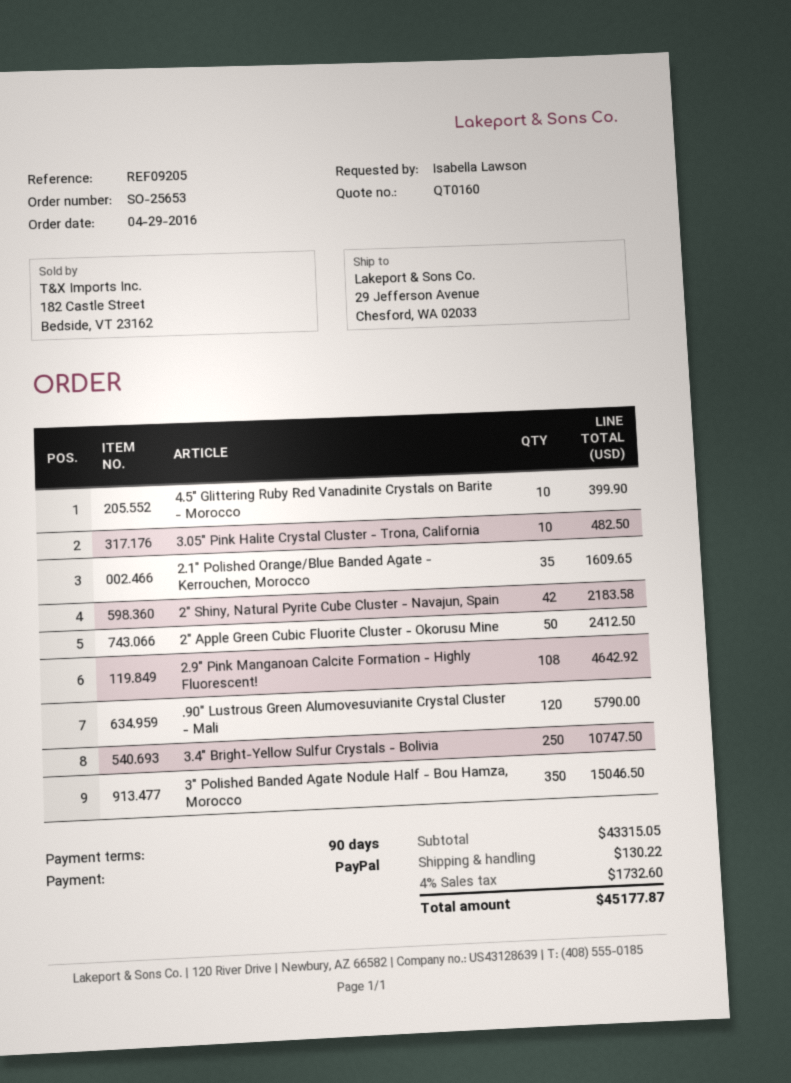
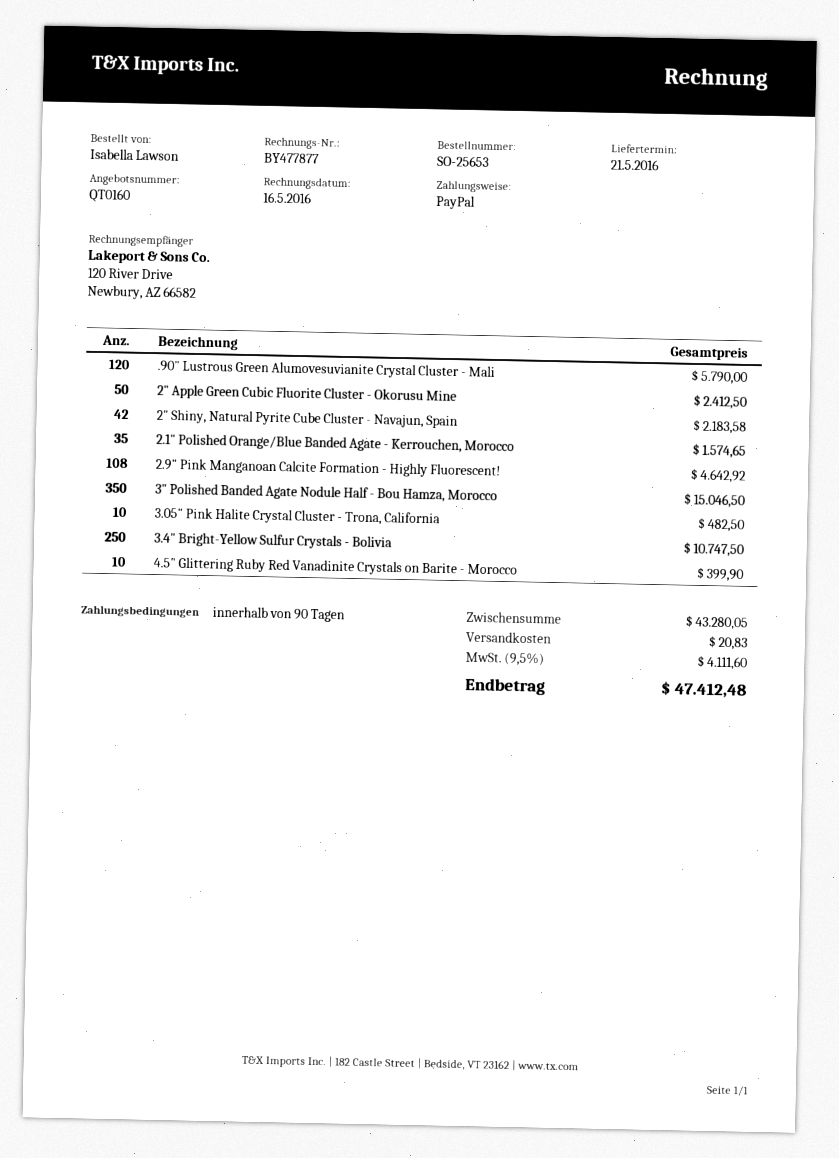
2.1" Polished Orange/Blue Banded Agate - Kerrouchen, Morocco: 35 for 1609.65 -> 35 for 1574.65
subtotal: 43315.05 -> 43280.05
shipping: 130.22 -> 20.83
tax: 4% = 1732.60 -> 9.5% = 4111.60
total: 45177.87 -> 47412.48

